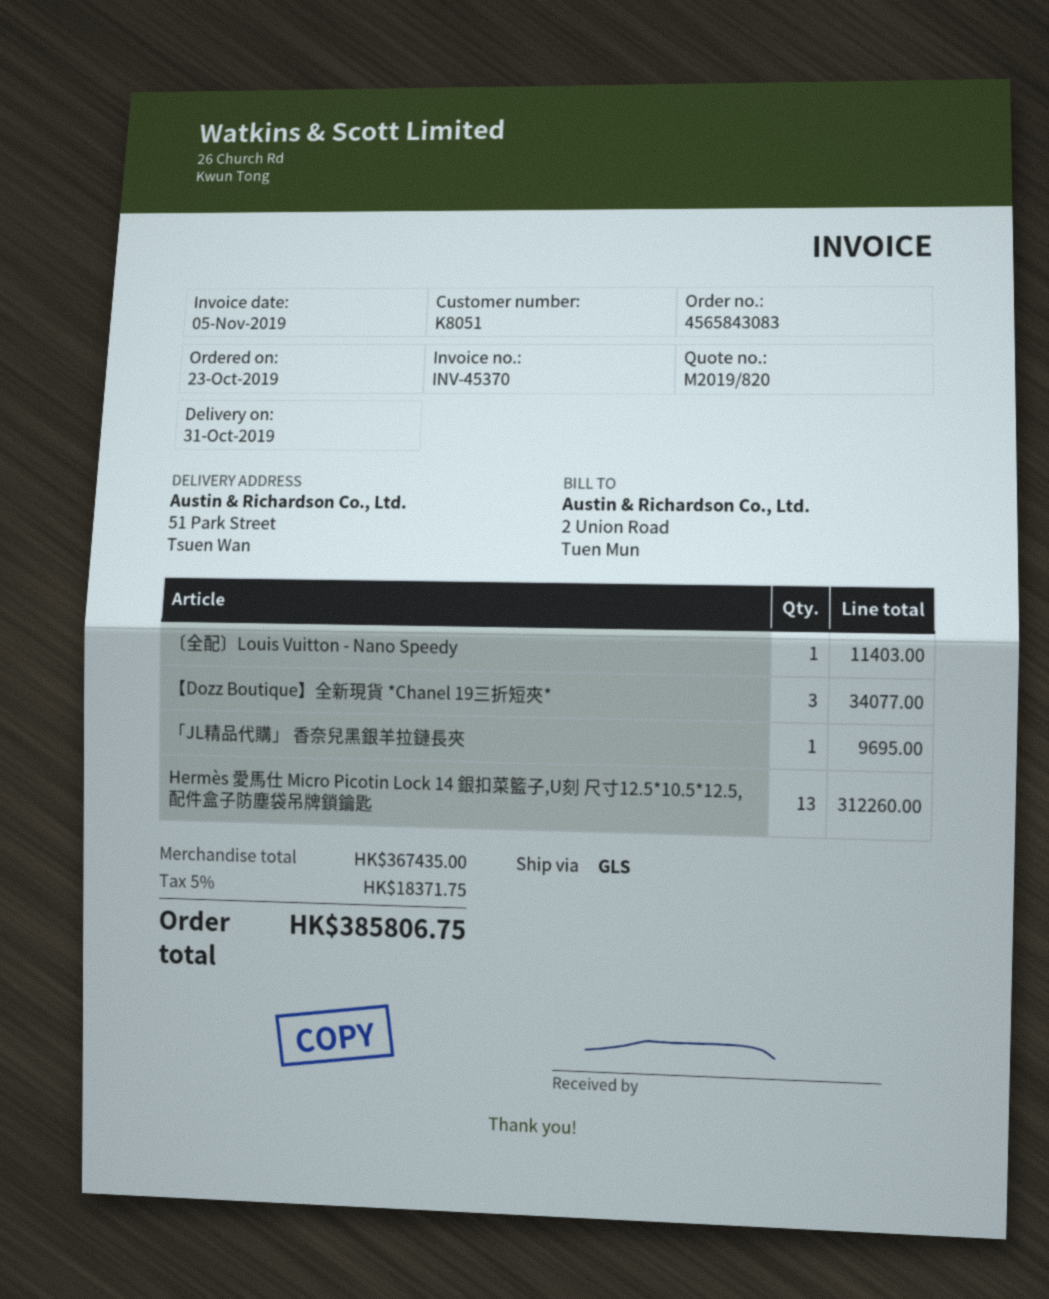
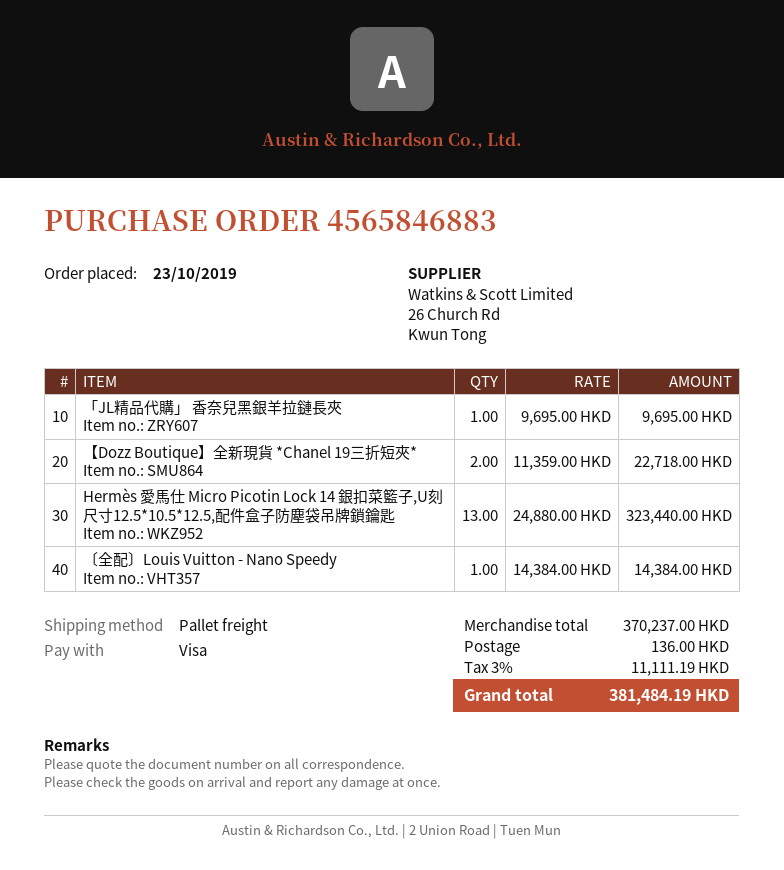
order number: 4565843083 -> 4565846883
shipping method: GLS -> pallet freight
〔全配〕Louis Vuitton - Nano Speedy: 1 for 11403.00 -> 1 for 14384.00
【Dozz Boutique】全新現貨 *Chanel 19三折短夾*: 3 for 34077.00 -> 2 for 22718.00
Hermès 愛馬仕 Micro Picotin Lock 14 銀扣菜籃子,U刻 尺寸12.5*10.5*12.5,配件盒子防塵袋吊牌鎖鑰匙: 13 for 312260.00 -> 13 for 323440.00
subtotal: 367435.00 -> 370237.00
shipping: none -> 136.00
tax: 5% = 18371.75 -> 3% = 11111.19
total: 385806.75 -> 381484.19

